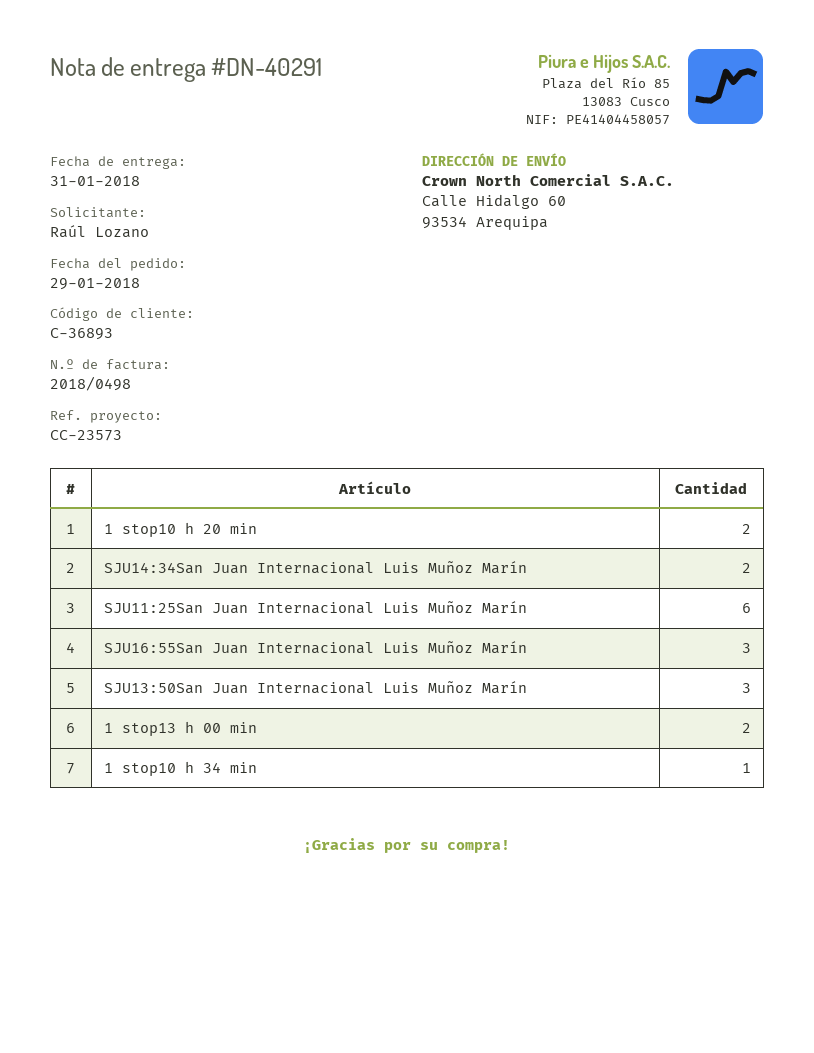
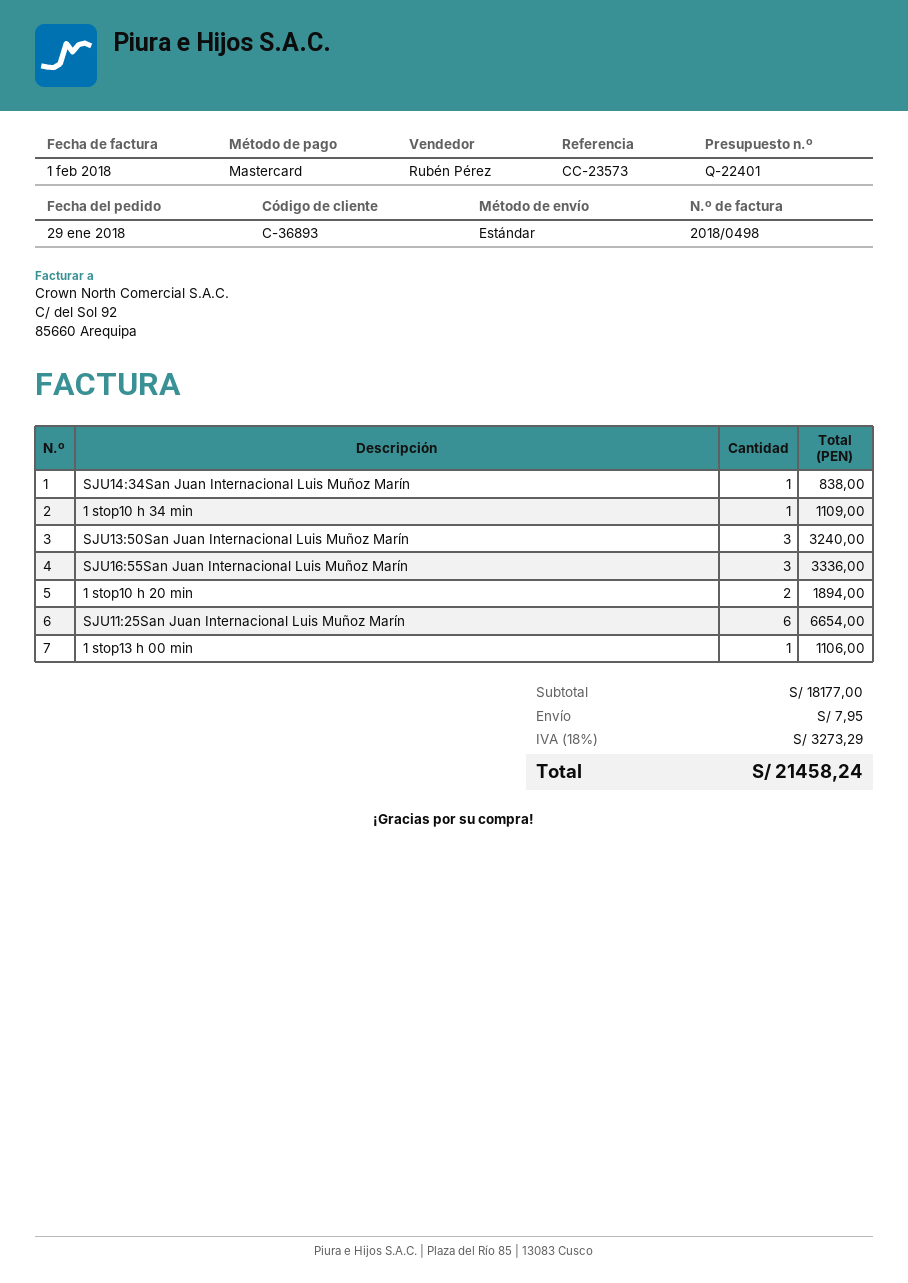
SJU14:34San Juan Internacional Luis Muñoz Marín: 2 -> 1
1 stop13 h 00 min: 2 -> 1

